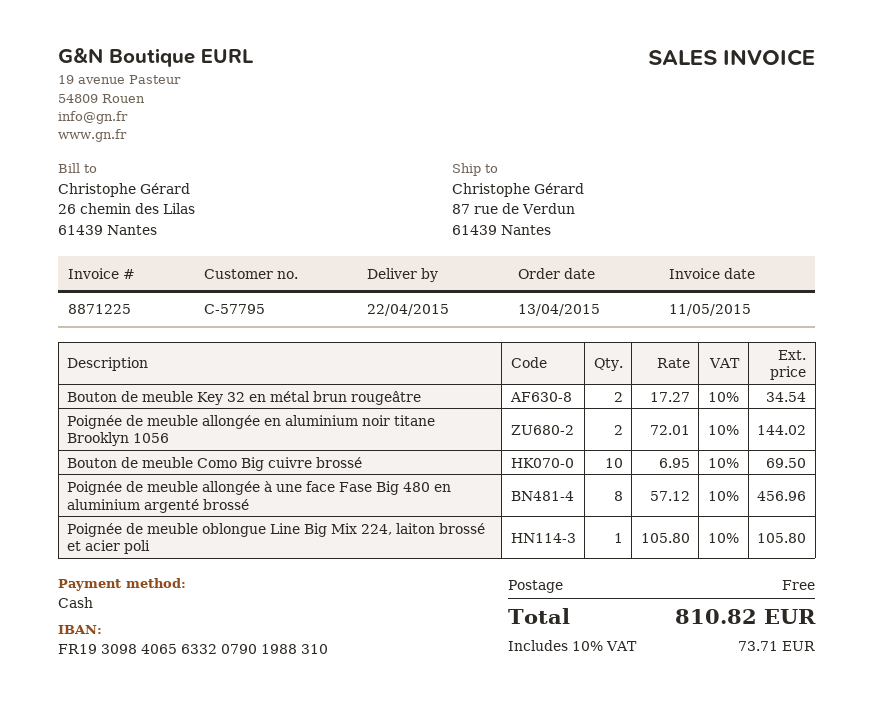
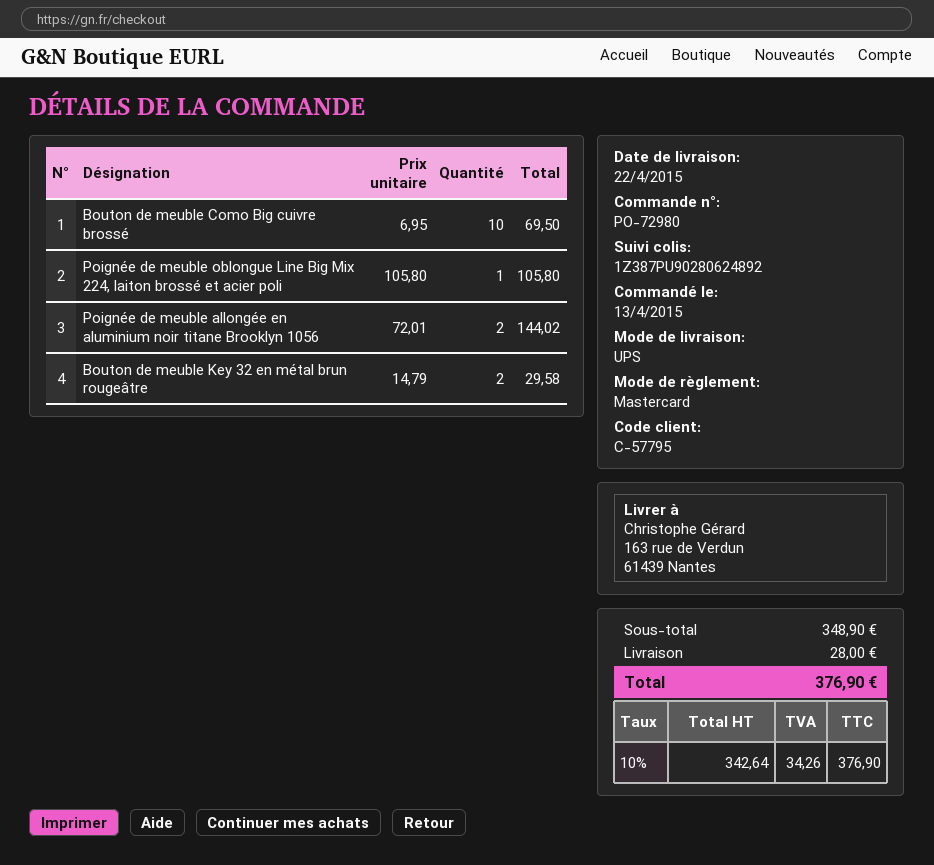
payment method: cash -> Mastercard
ship to: 87 rue de Verdun, 61439 Nantes -> 163 rue de Verdun, 61439 Nantes
Bouton de meuble Key 32 en métal brun rougeâtre: 2 x 17.27 = 34.54 -> 2 x 14.79 = 29.58
Poignée de meuble allongée à une face Fase Big 480 en aluminium argenté brossé: 8 x 57.12 = 456.96 -> none
shipping: 0.00 -> 28.00
tax: 10% = 73.71 -> 10% = 34.26
total: 810.82 -> 376.90

